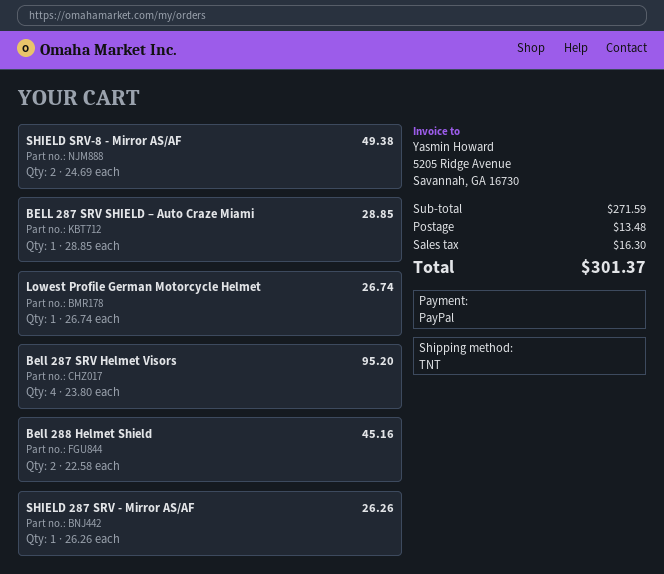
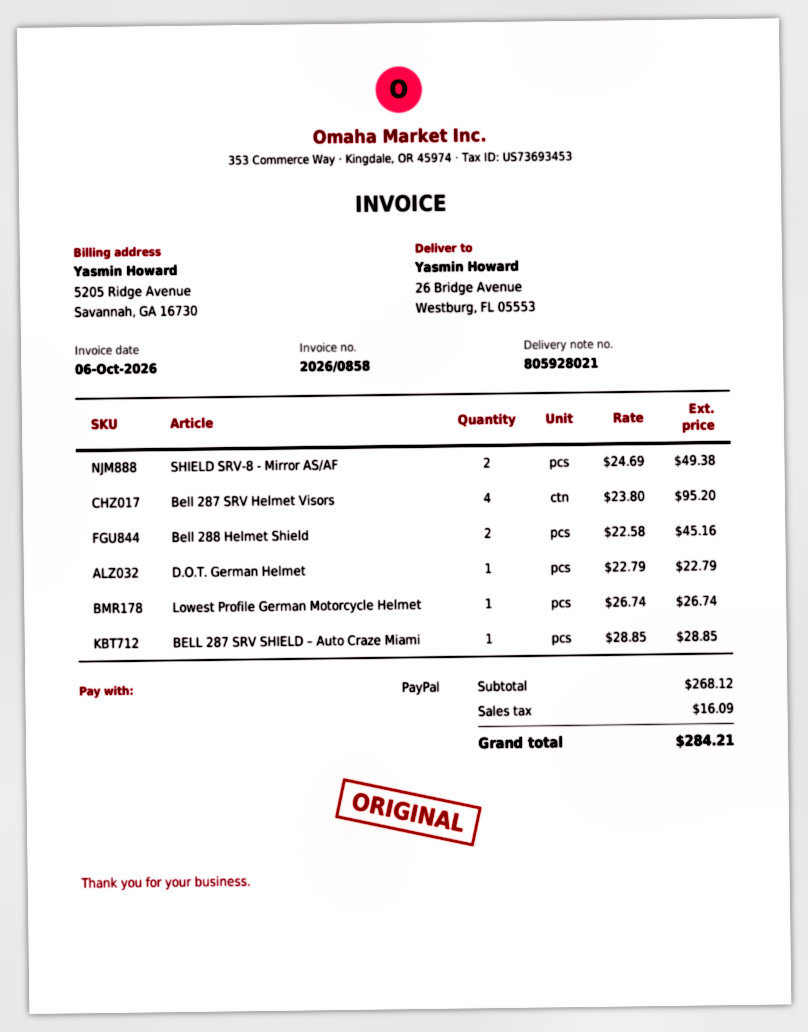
SHIELD 287 SRV - Mirror AS/AF: 1 x 26.26 = 26.26 -> none
D.O.T. German Helmet: none -> 1 x 22.79 = 22.79
subtotal: 271.59 -> 268.12
shipping: 13.48 -> none
tax: 16.30 -> 16.09
total: 301.37 -> 284.21

